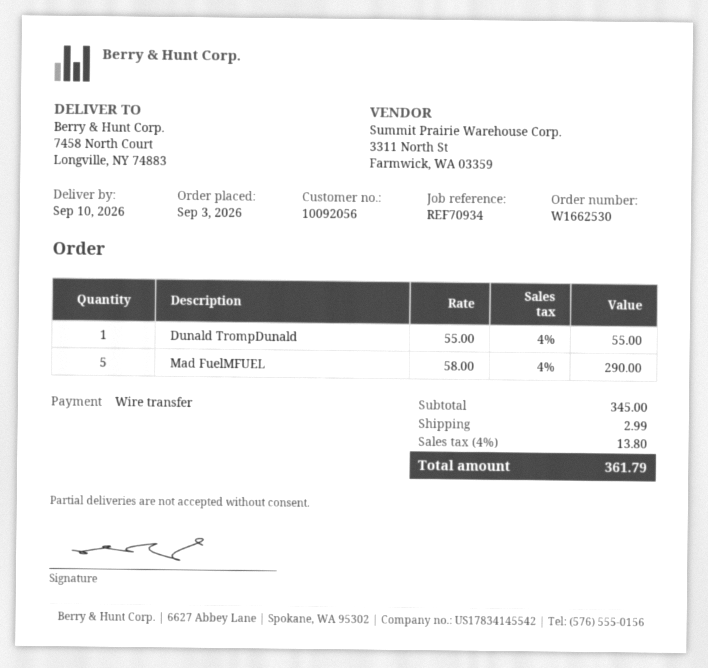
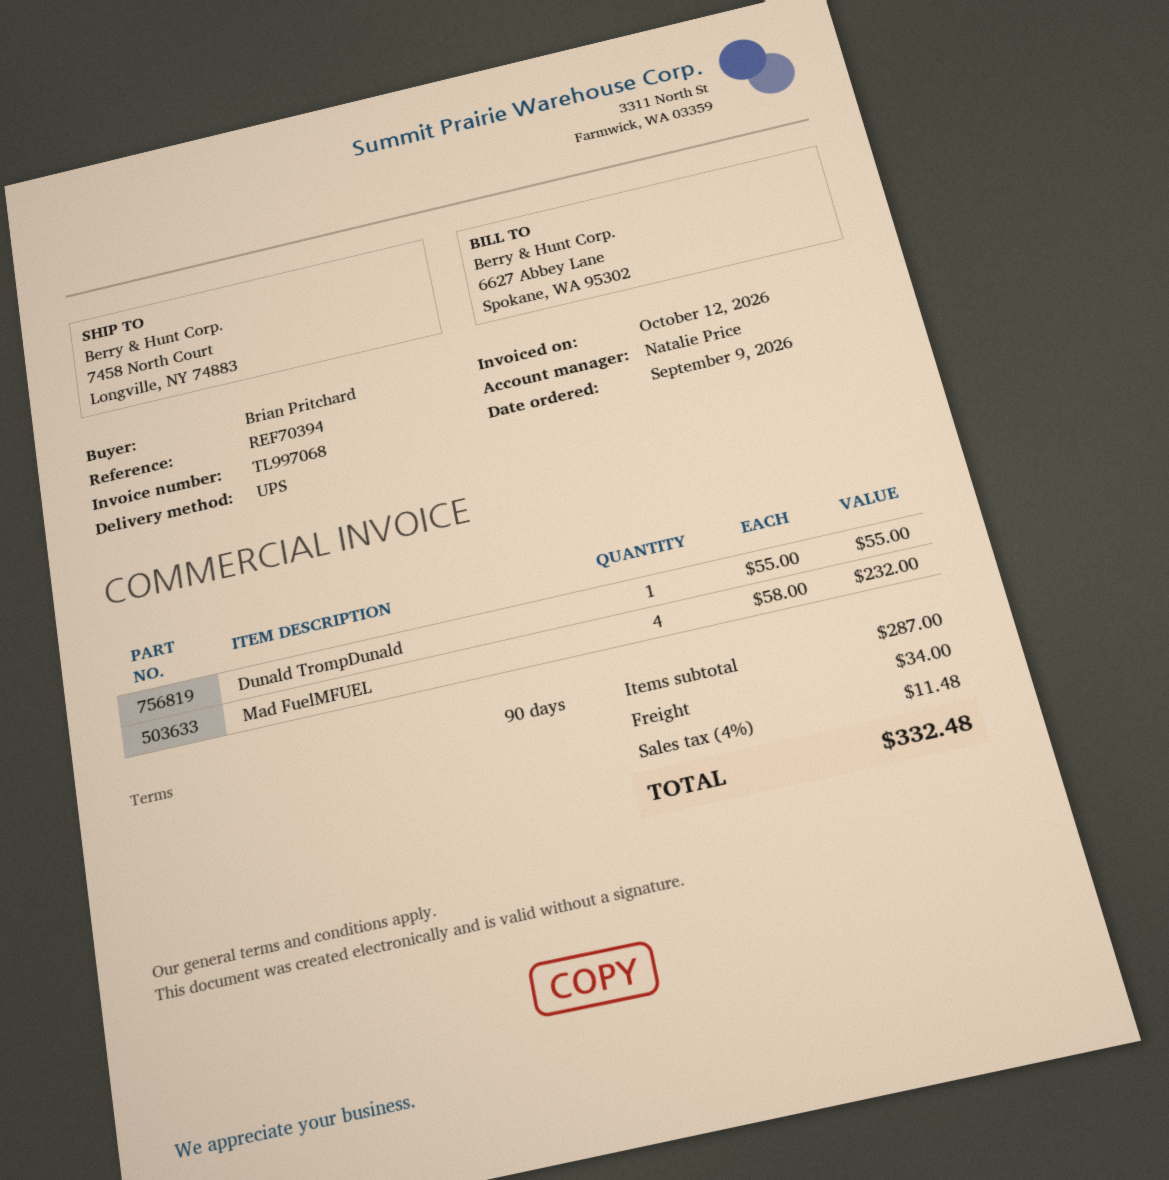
order date: 2026-09-03 -> 2026-09-09
reference: REF70934 -> REF70394
Mad FuelMFUEL: 5 x 58.00 = 290.00 -> 4 x 58.00 = 232.00
subtotal: 345.00 -> 287.00
shipping: 2.99 -> 34.00
tax: 4% = 13.80 -> 4% = 11.48
total: 361.79 -> 332.48

